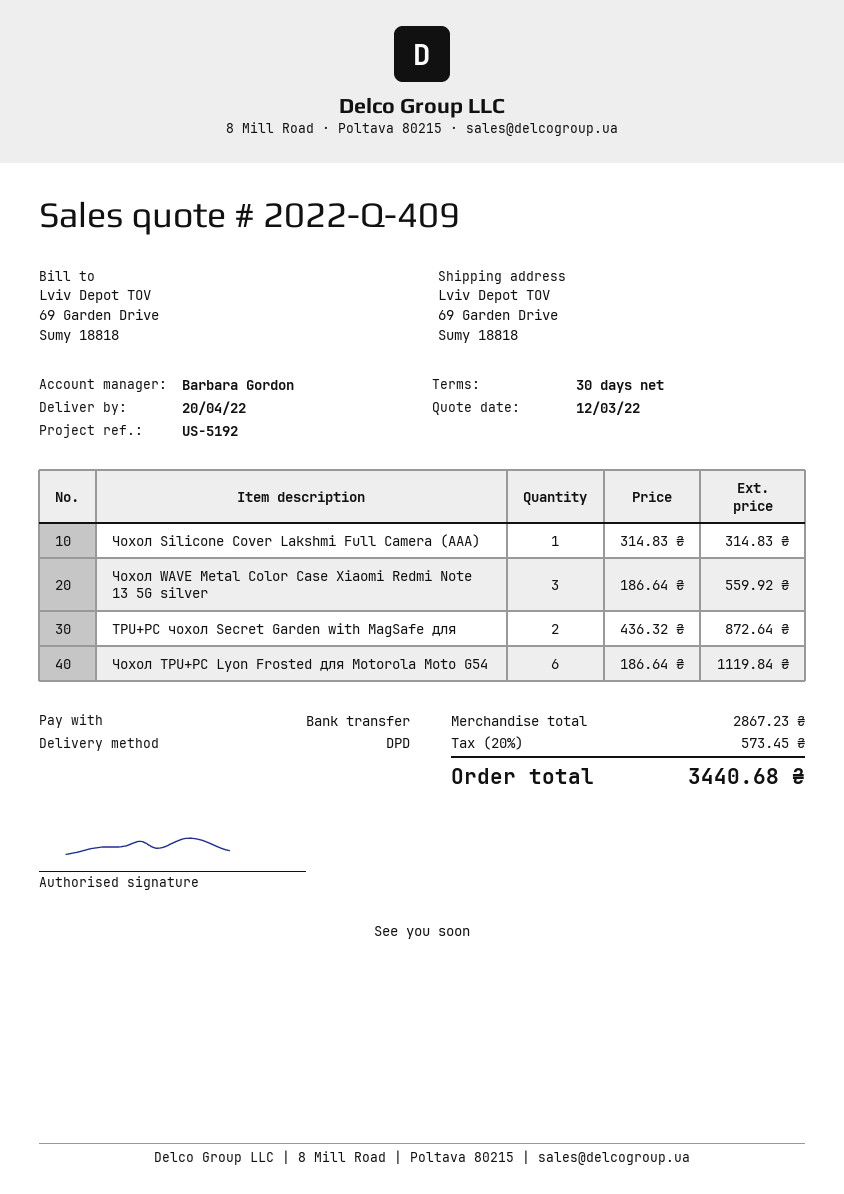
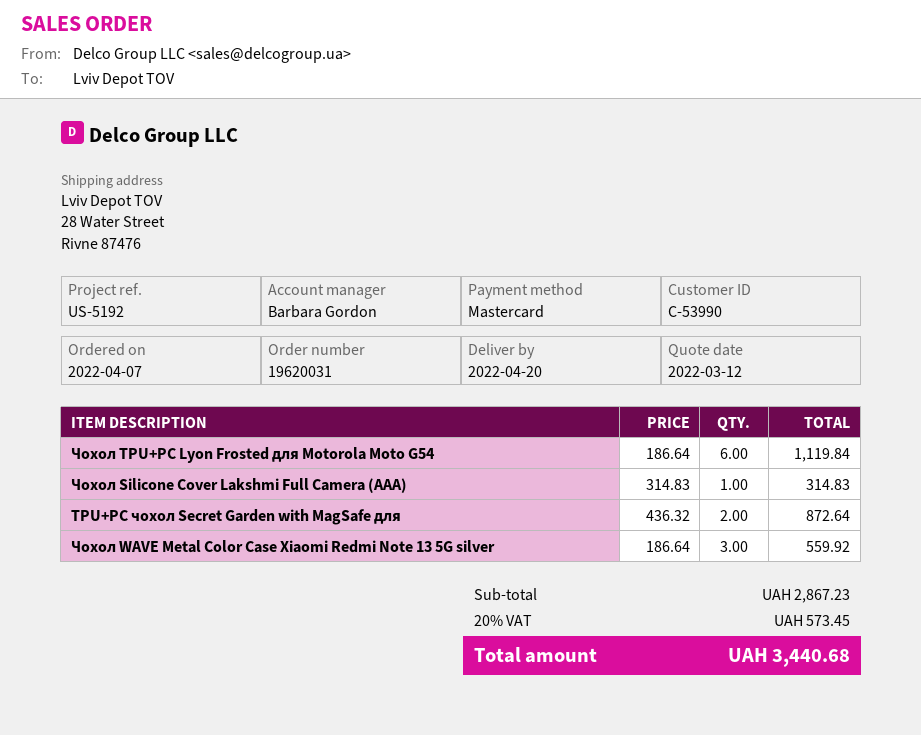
payment method: bank transfer -> Mastercard
ship to: 69 Garden Drive, Sumy 18818 -> 28 Water Street, Rivne 87476

